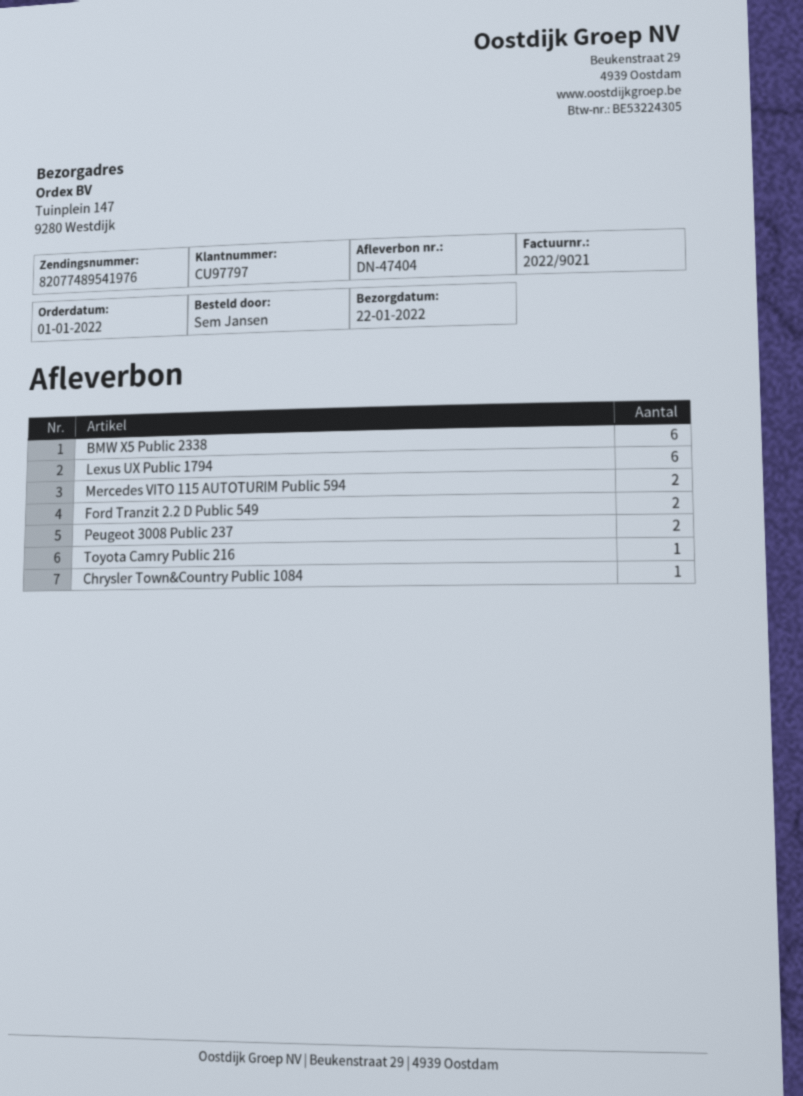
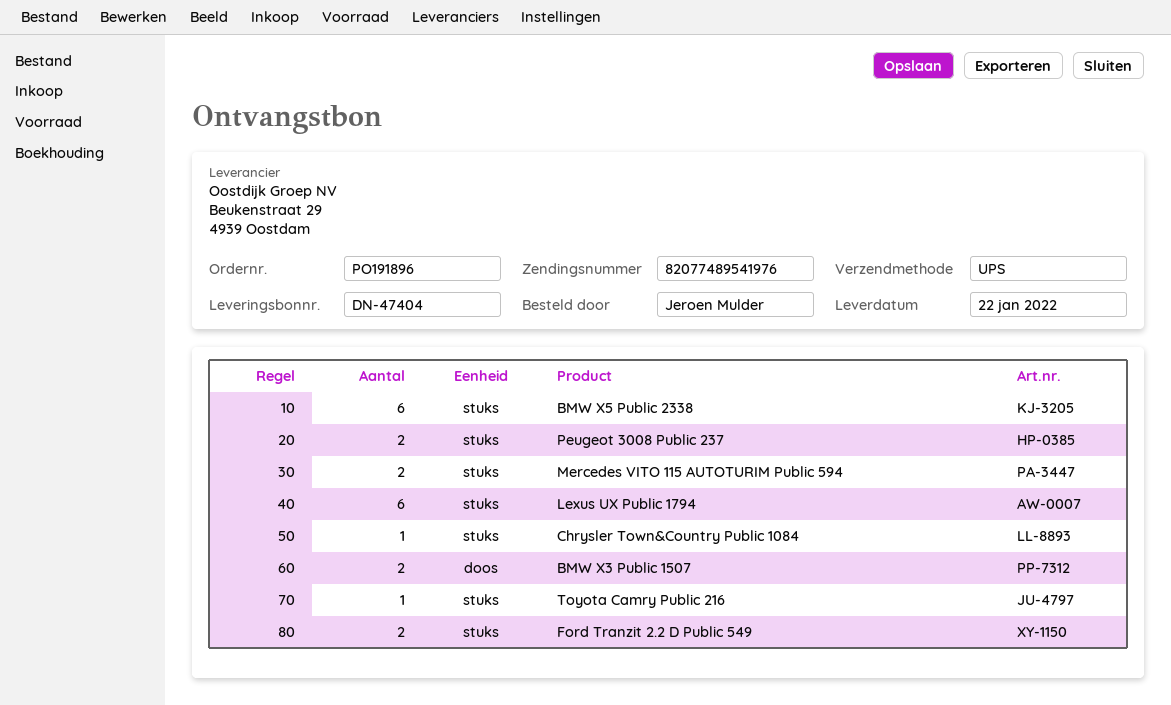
ordered by: Sem Jansen -> Jeroen Mulder
BMW X3 Public 1507: none -> 2

